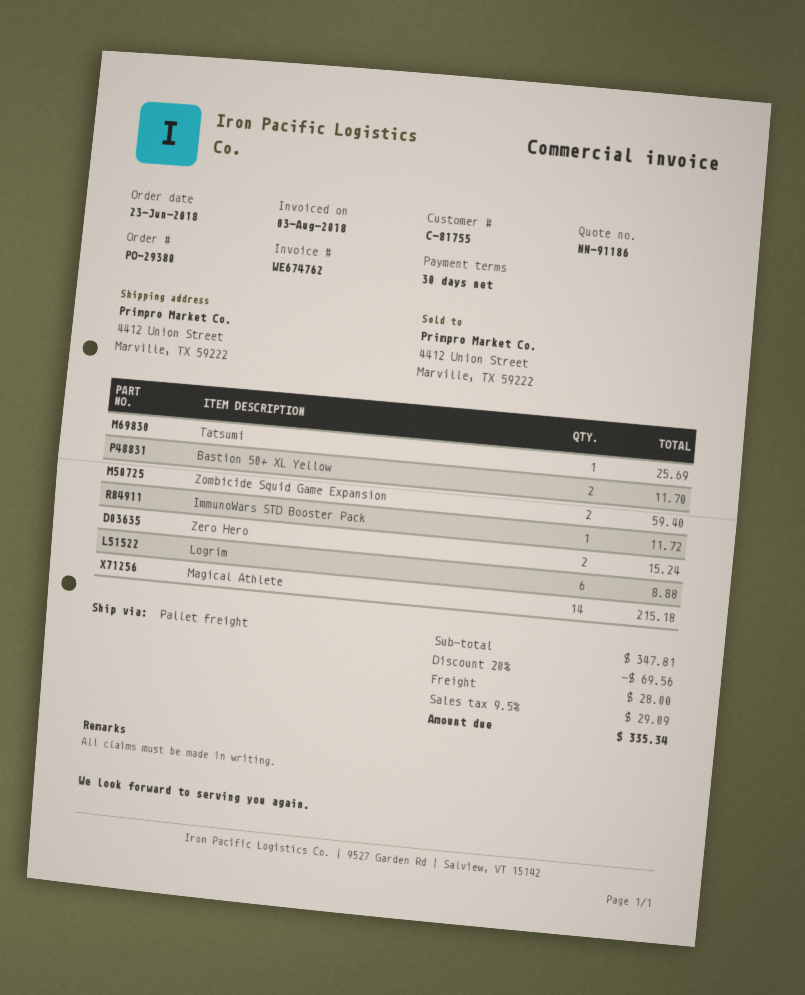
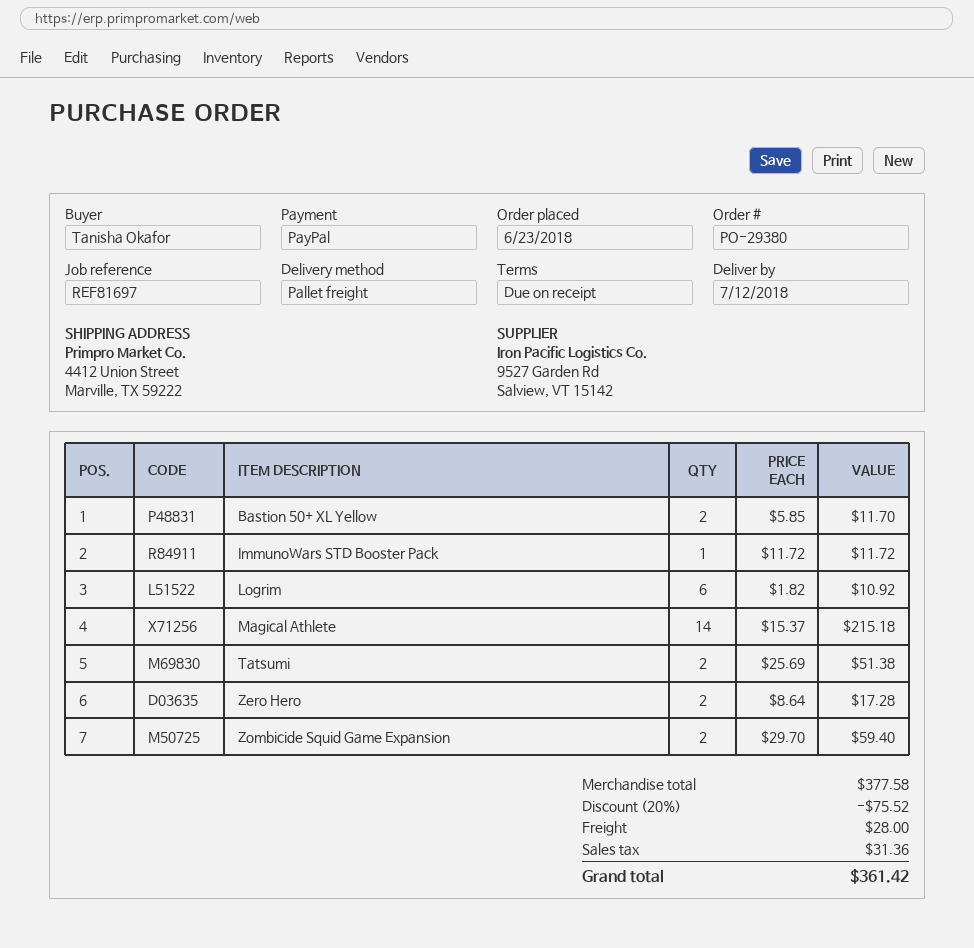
payment terms: 30 days -> on receipt
Tatsumi: 1 for 25.69 -> 2 for 51.38
Zero Hero: 2 for 15.24 -> 2 for 17.28
Logrim: 6 for 8.88 -> 6 for 10.92
subtotal: 347.81 -> 377.58
discount: 20% = 69.56 -> 20% = 75.52
tax: 29.09 -> 31.36
total: 335.34 -> 361.42

